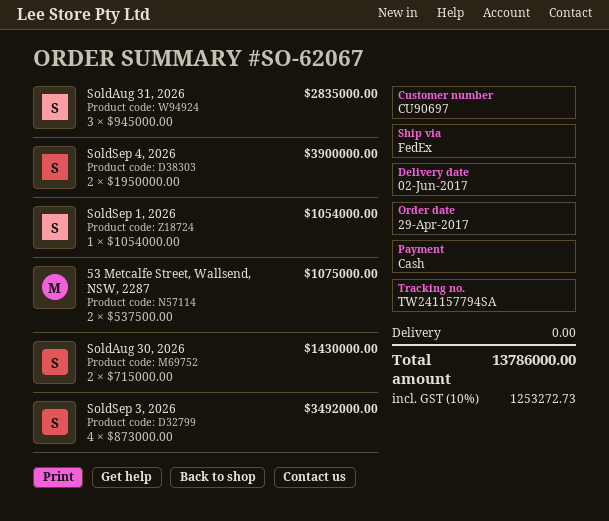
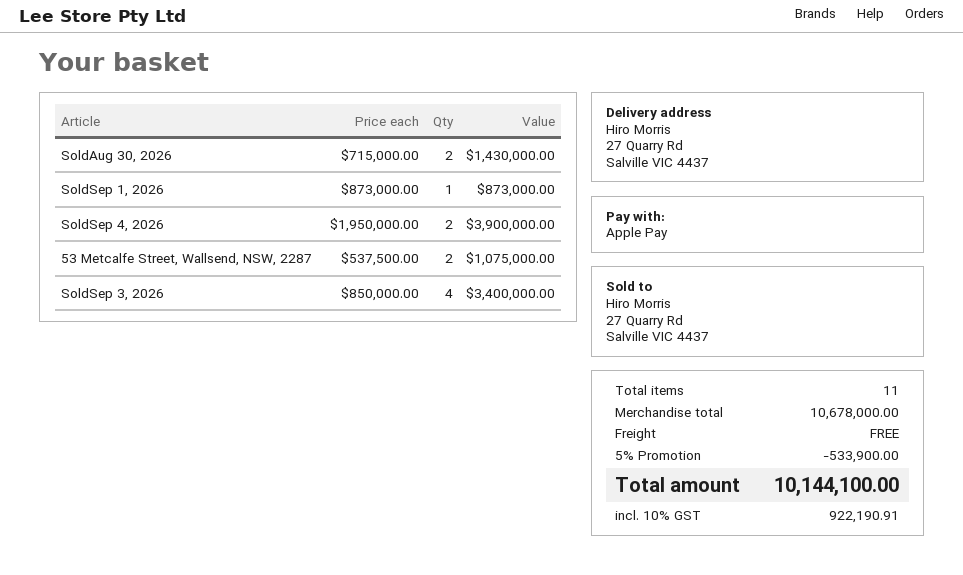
payment method: cash -> Apple Pay
SoldAug 31, 2026: 3 x 945000.00 = 2835000.00 -> none
SoldSep 1, 2026: 1 x 1054000.00 = 1054000.00 -> 1 x 873000.00 = 873000.00
SoldSep 3, 2026: 4 x 873000.00 = 3492000.00 -> 4 x 850000.00 = 3400000.00
discount: none -> 5% = 533900.00
tax: 10% = 1253272.73 -> 10% = 922190.91
total: 13786000.00 -> 10144100.00

